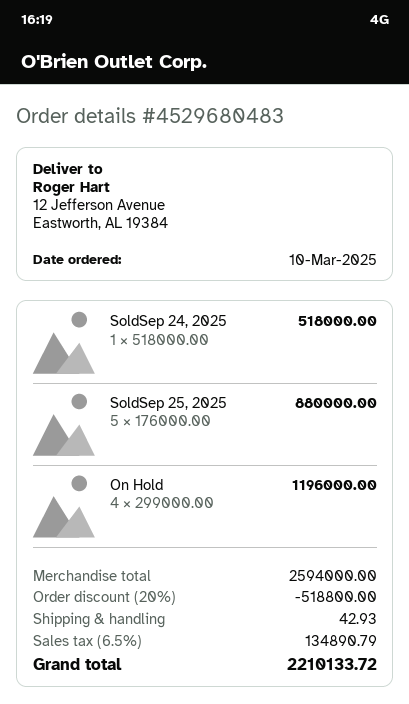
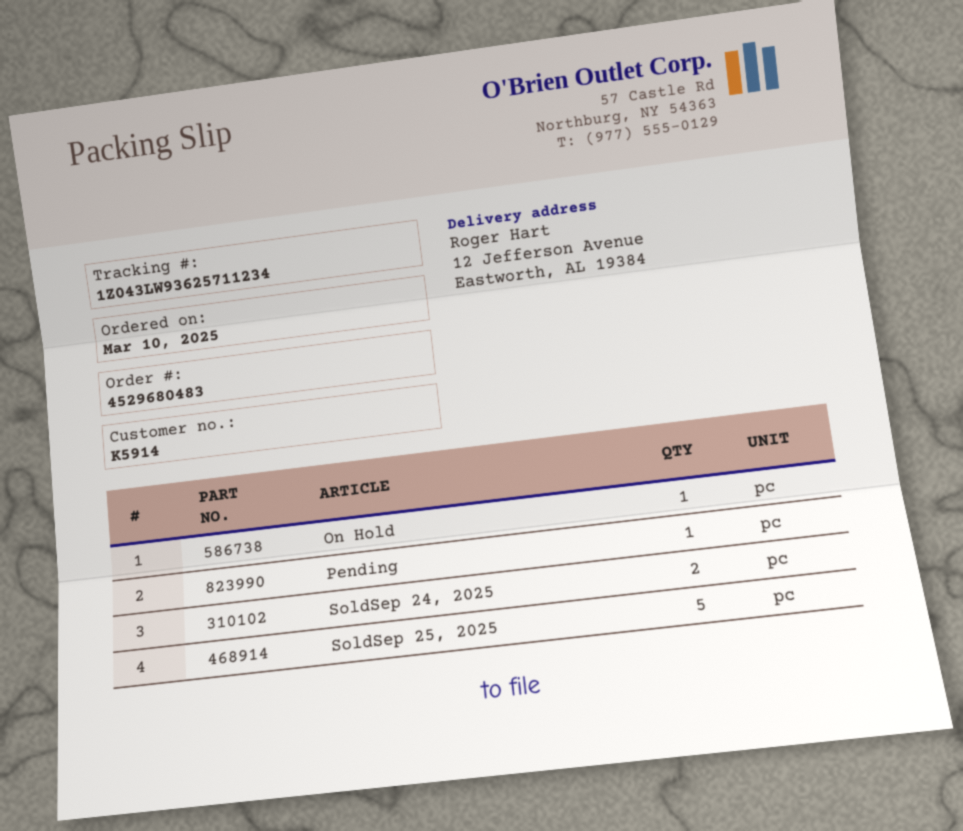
SoldSep 24, 2025: 1 -> 2
On Hold: 4 -> 1
Pending: none -> 1

